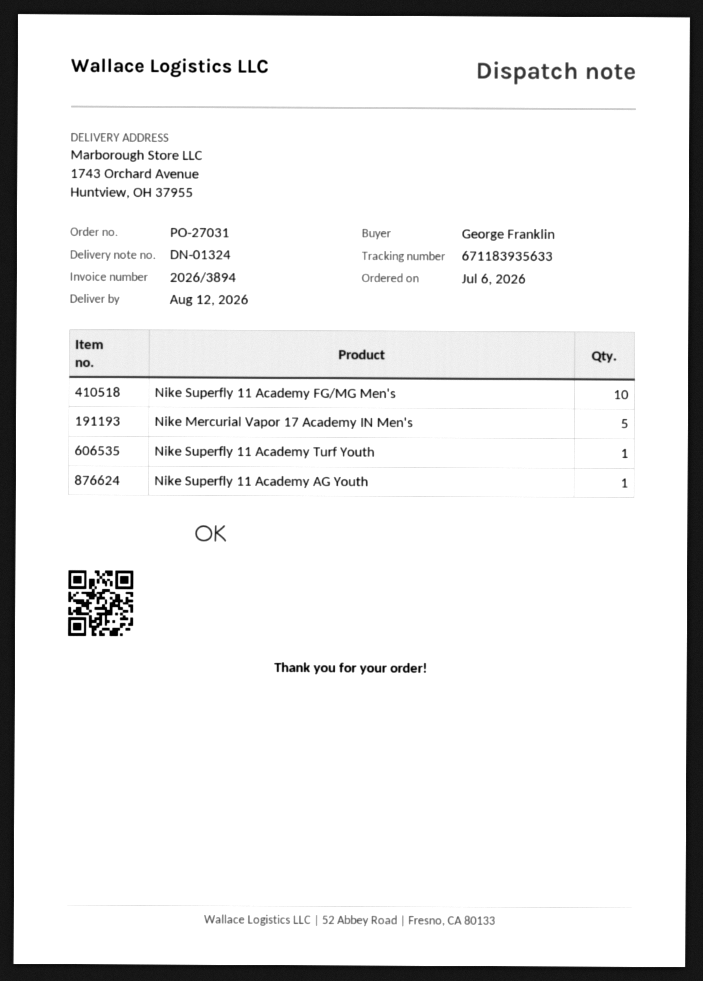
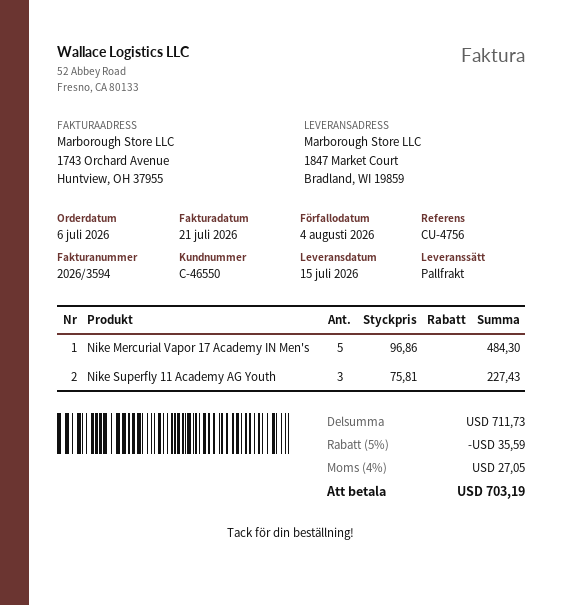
delivery date: 2026-08-12 -> 2026-07-15
invoice number: 2026/3894 -> 2026/3594
ship to: 1743 Orchard Avenue, Huntview, OH 37955 -> 1847 Market Court, Bradland, WI 19859
Nike Superfly 11 Academy FG/MG Men's: 10 -> none
Nike Superfly 11 Academy Turf Youth: 1 -> none
Nike Superfly 11 Academy AG Youth: 1 -> 3

